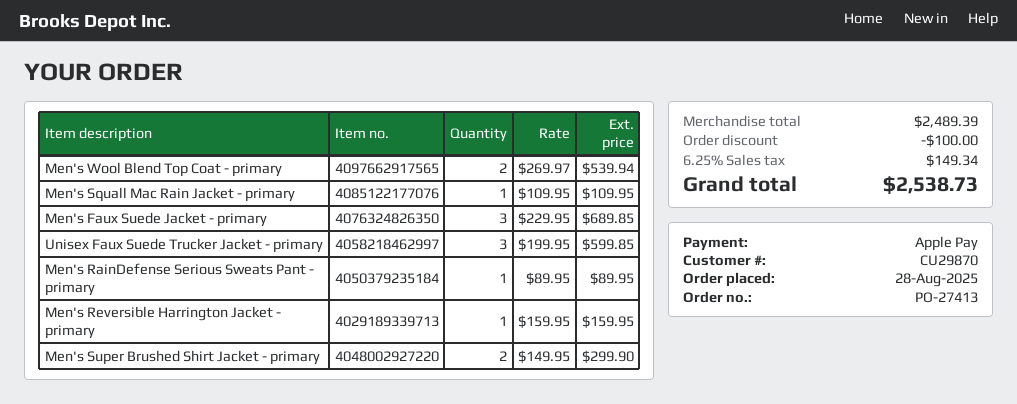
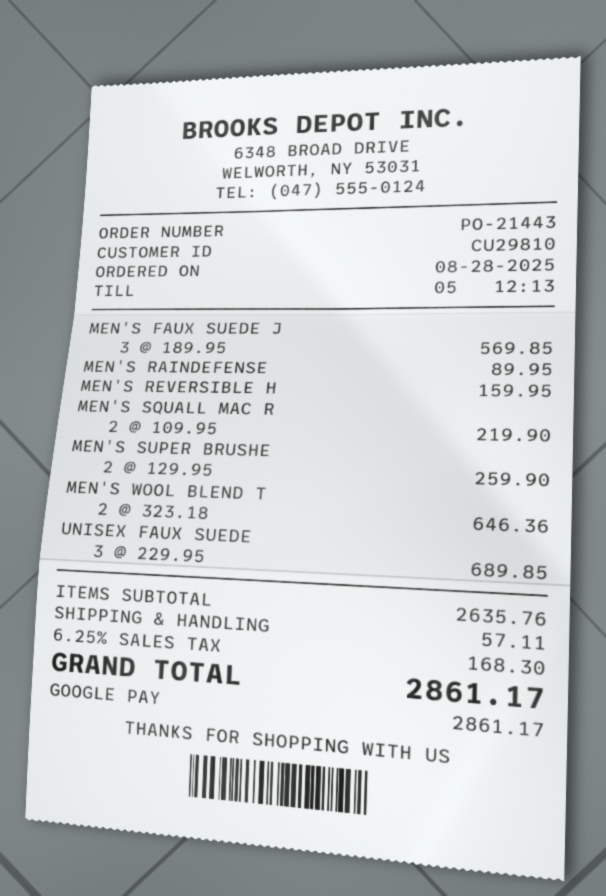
order number: PO-27413 -> PO-21443
customer number: CU29870 -> CU29810
payment method: Apple Pay -> Google Pay
Men's Wool Blend Top Coat - primary: 2 x 269.97 = 539.94 -> 2 x 323.18 = 646.36
Men's Squall Mac Rain Jacket - primary: 1 x 109.95 = 109.95 -> 2 x 109.95 = 219.90
Men's Faux Suede Jacket - primary: 3 x 229.95 = 689.85 -> 3 x 189.95 = 569.85
Unisex Faux Suede Trucker Jacket - primary: 3 x 199.95 = 599.85 -> 3 x 229.95 = 689.85
Men's Super Brushed Shirt Jacket - primary: 2 x 149.95 = 299.90 -> 2 x 129.95 = 259.90
subtotal: 2489.39 -> 2635.76
discount: 100.00 -> none
shipping: none -> 57.11
tax: 6.25% = 149.34 -> 6.25% = 168.30
total: 2538.73 -> 2861.17

